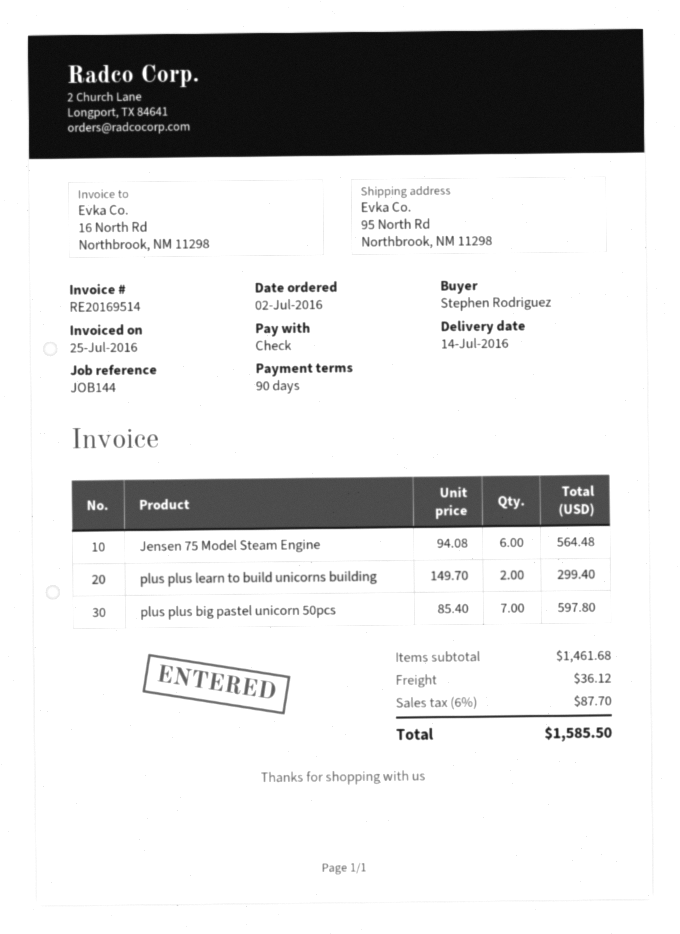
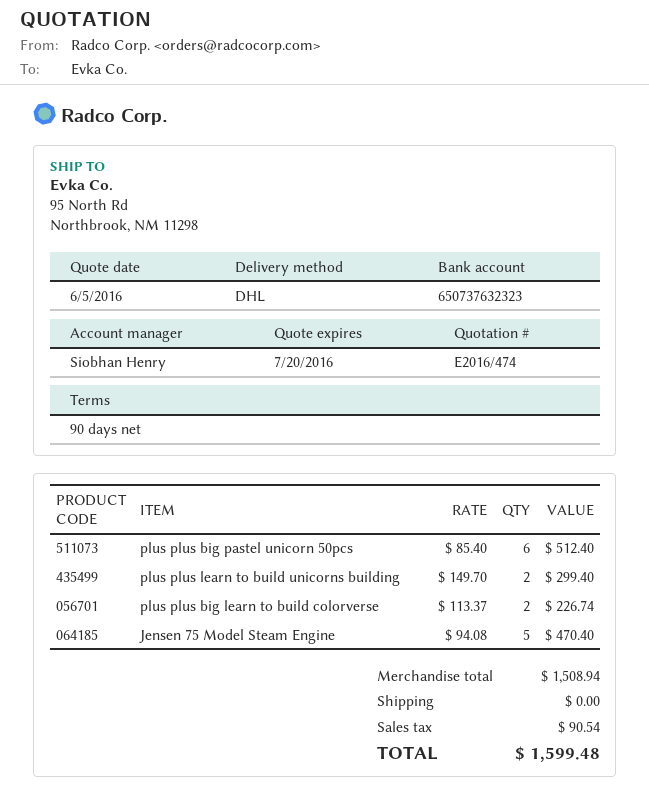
Jensen 75 Model Steam Engine: 6 x 94.08 = 564.48 -> 5 x 94.08 = 470.40
plus plus big pastel unicorn 50pcs: 7 x 85.40 = 597.80 -> 6 x 85.40 = 512.40
plus plus big learn to build colorverse: none -> 2 x 113.37 = 226.74
subtotal: 1461.68 -> 1508.94
shipping: 36.12 -> 0.00
tax: 87.70 -> 90.54
total: 1585.50 -> 1599.48

